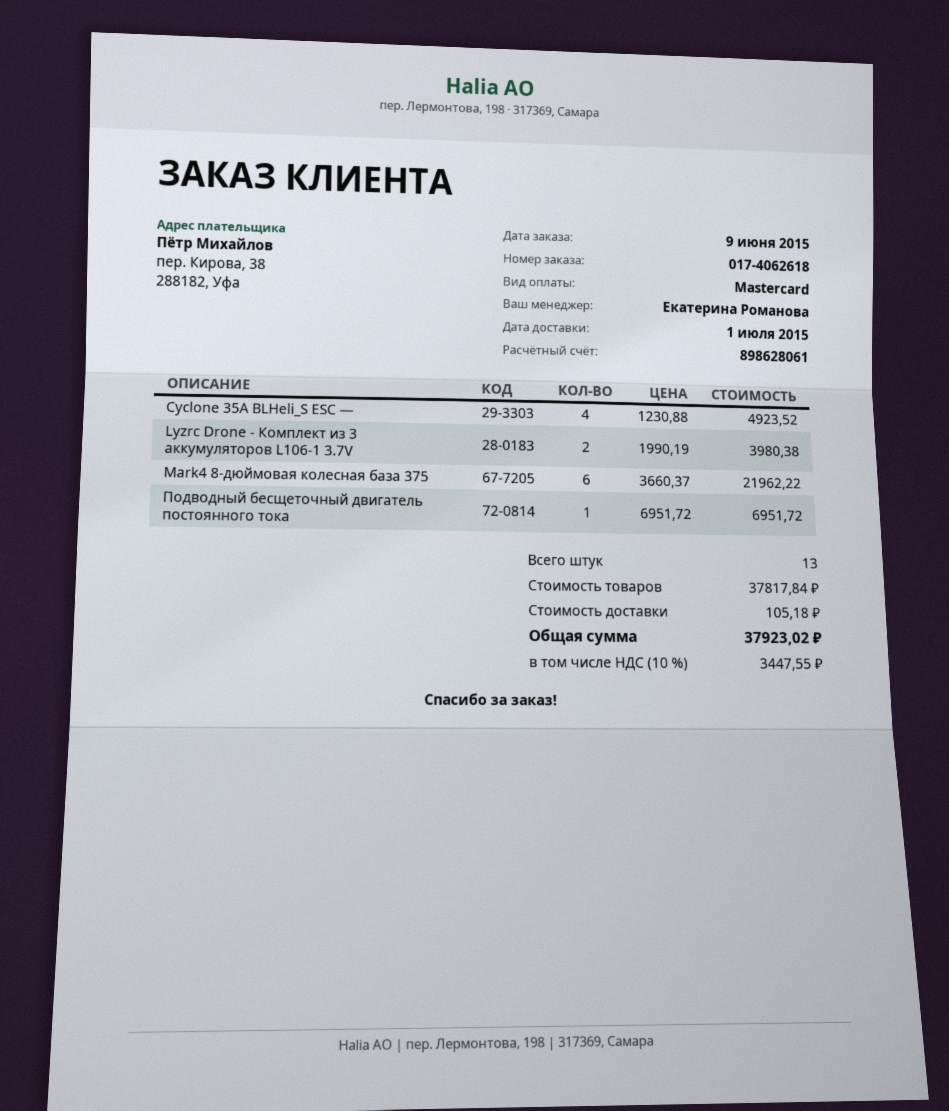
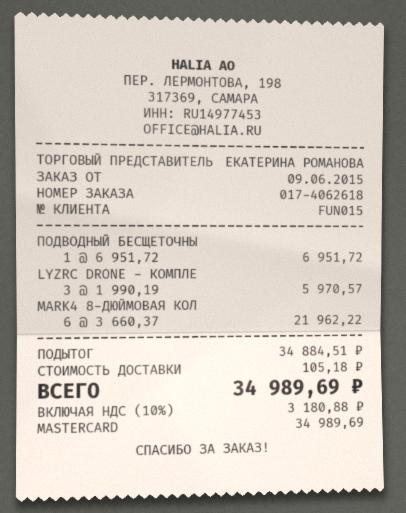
Cyclone 35A BLHeli_S ESC —: 4 x 1230.88 = 4923.52 -> none
Lyzrc Drone - Комплект из 3 аккумуляторов L106-1 3.7V: 2 x 1990.19 = 3980.38 -> 3 x 1990.19 = 5970.57
subtotal: 37817.84 -> 34884.51
tax: 10% = 3447.55 -> 10% = 3180.88
total: 37923.02 -> 34989.69

